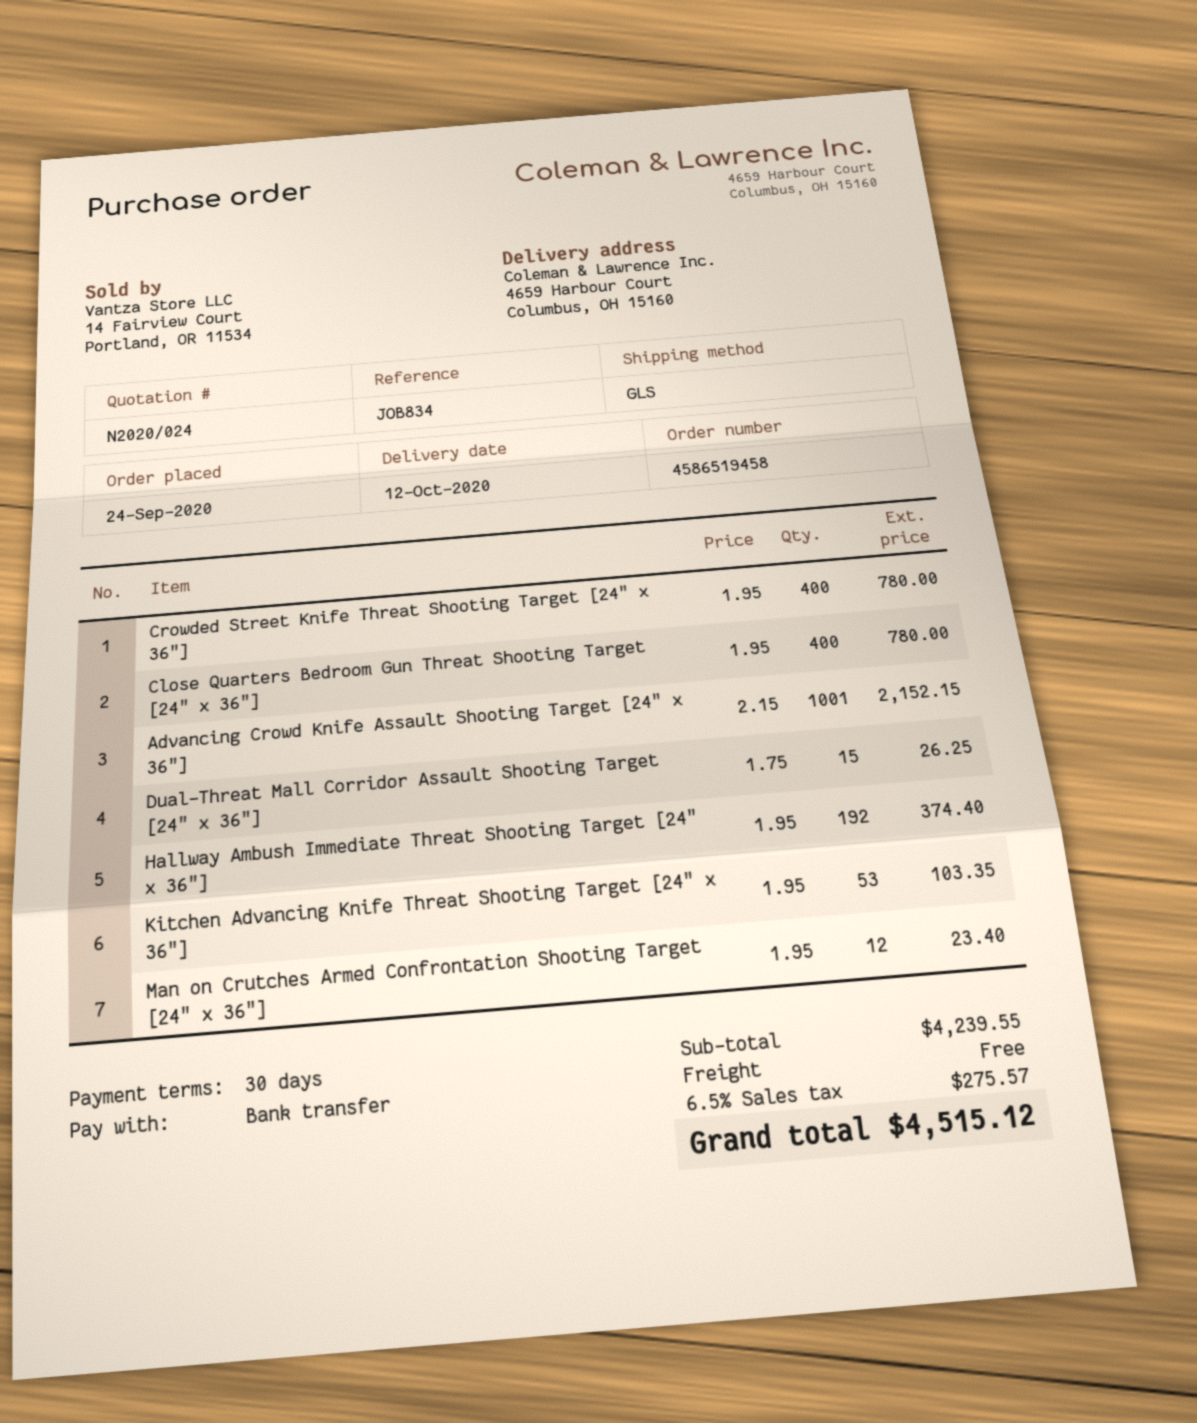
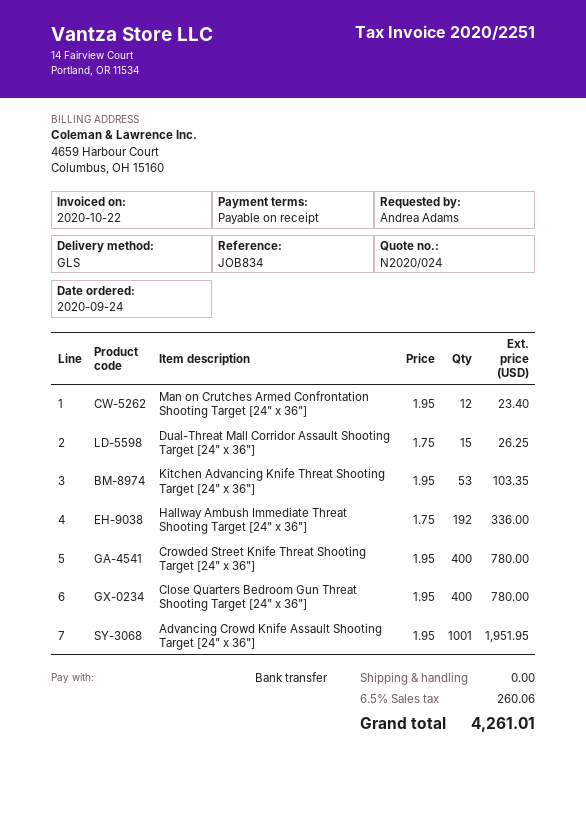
payment terms: 30 days -> on receipt
Advancing Crowd Knife Assault Shooting Target [24" x 36"]: 1001 x 2.15 = 2152.15 -> 1001 x 1.95 = 1951.95
Hallway Ambush Immediate Threat Shooting Target [24" x 36"]: 192 x 1.95 = 374.40 -> 192 x 1.75 = 336.00
tax: 6.5% = 275.57 -> 6.5% = 260.06
total: 4515.12 -> 4261.01

